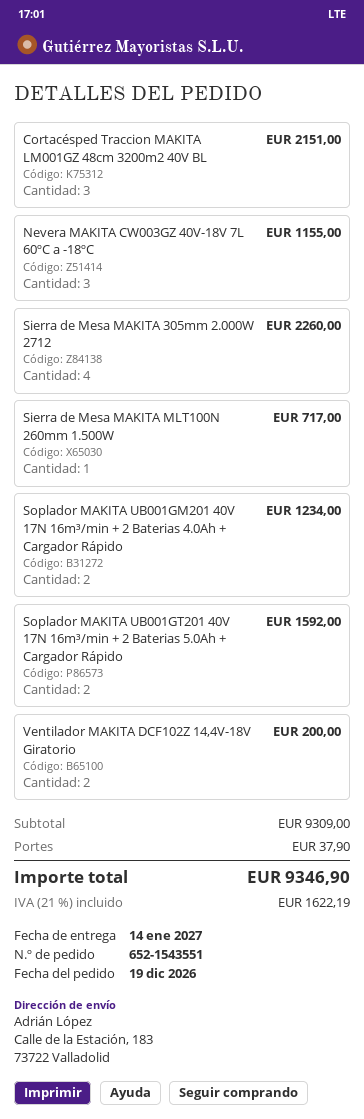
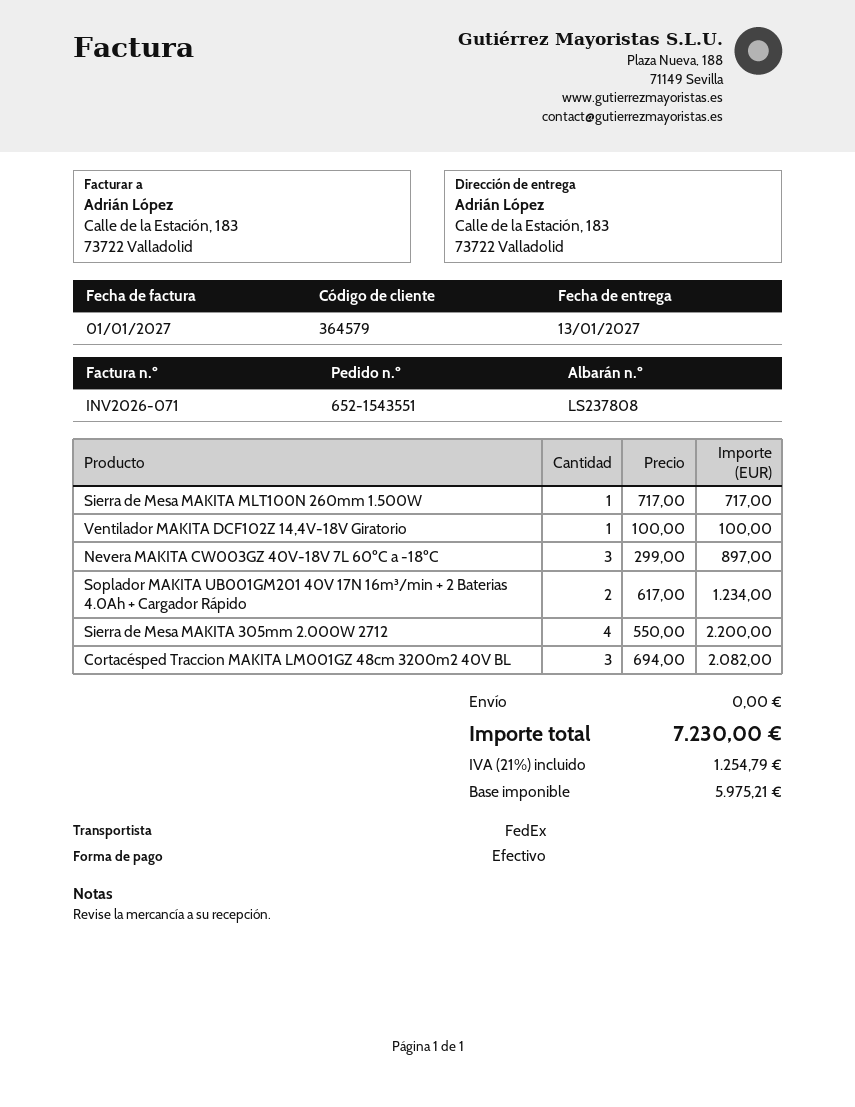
delivery date: 2027-01-14 -> 2027-01-13
Cortacésped Traccion MAKITA LM001GZ 48cm 3200m2 40V BL: 3 for 2151.00 -> 3 for 2082.00
Nevera MAKITA CW003GZ 40V-18V 7L 60ºC a -18ºC: 3 for 1155.00 -> 3 for 897.00
Sierra de Mesa MAKITA 305mm 2.000W 2712: 4 for 2260.00 -> 4 for 2200.00
Soplador MAKITA UB001GT201 40V 17N 16m³/min + 2 Baterias 5.0Ah + Cargador Rápido: 2 for 1592.00 -> none
Ventilador MAKITA DCF102Z 14,4V-18V Giratorio: 2 for 200.00 -> 1 for 100.00
shipping: 37.90 -> 0.00
tax: 21% = 1622.19 -> 21% = 1254.79
total: 9346.90 -> 7230.00

